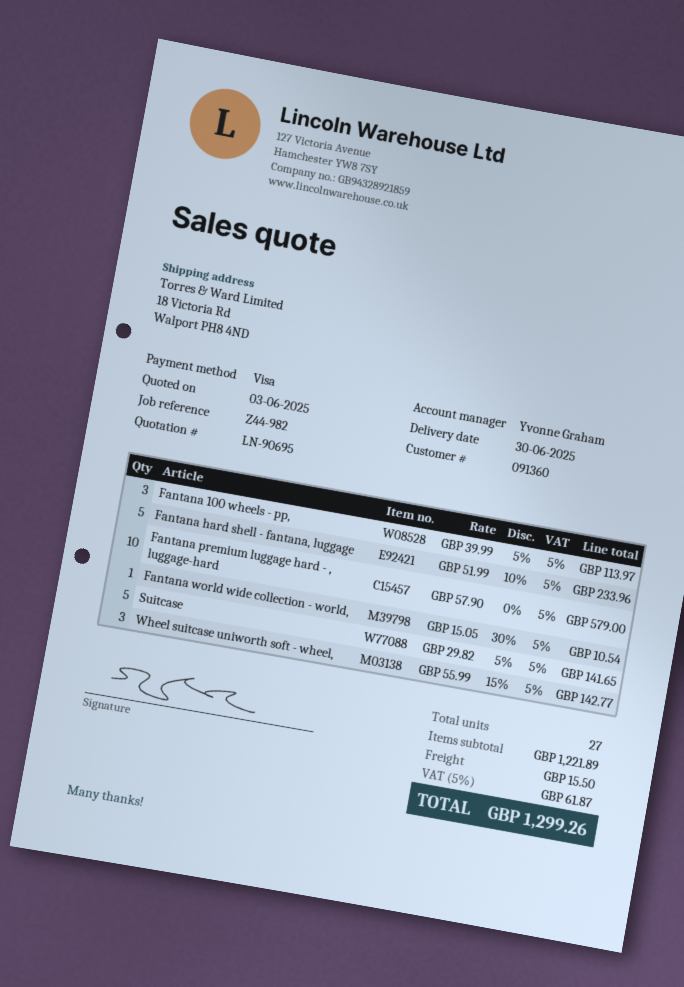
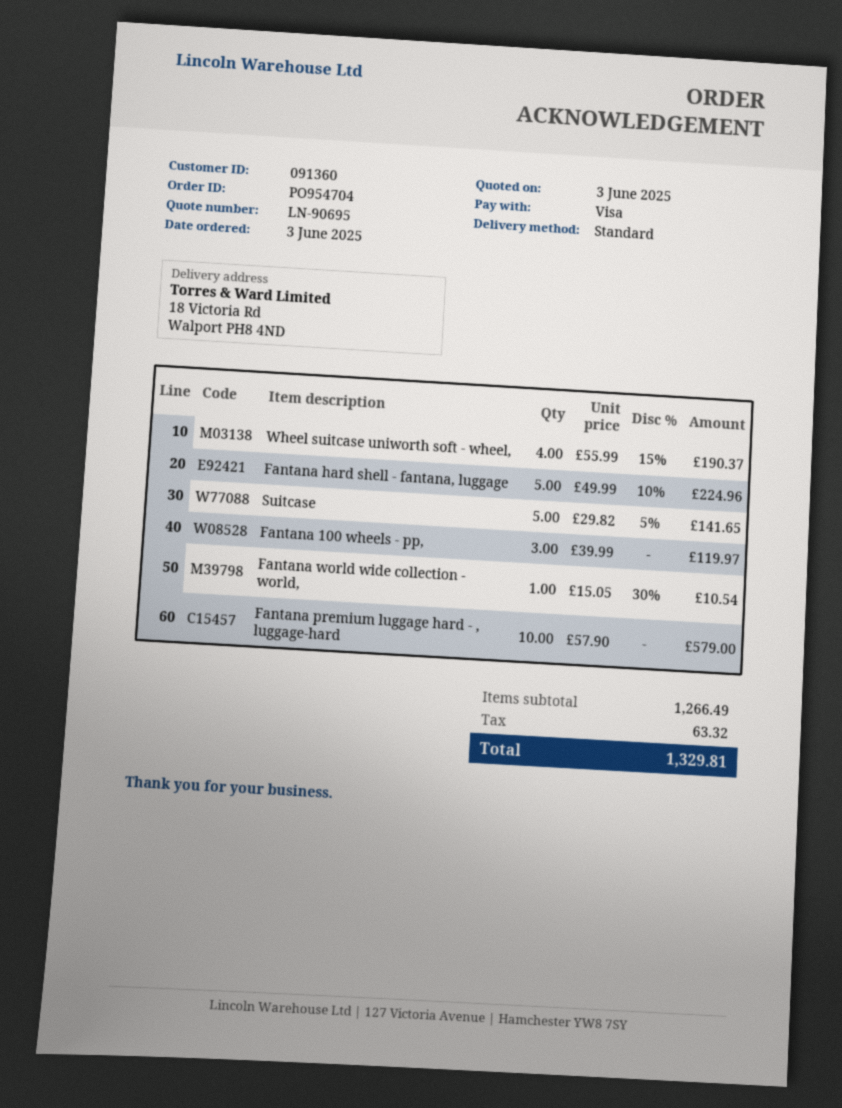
Fantana 100 wheels - pp,: 3 x 39.99 - 5% = 113.97 -> 3 x 39.99 = 119.97
Fantana hard shell - fantana, luggage: 5 x 51.99 - 10% = 233.96 -> 5 x 49.99 - 10% = 224.96
Wheel suitcase uniworth soft - wheel,: 3 x 55.99 - 15% = 142.77 -> 4 x 55.99 - 15% = 190.37
subtotal: 1221.89 -> 1266.49
shipping: 15.50 -> none
tax: 61.87 -> 63.32
total: 1299.26 -> 1329.81

